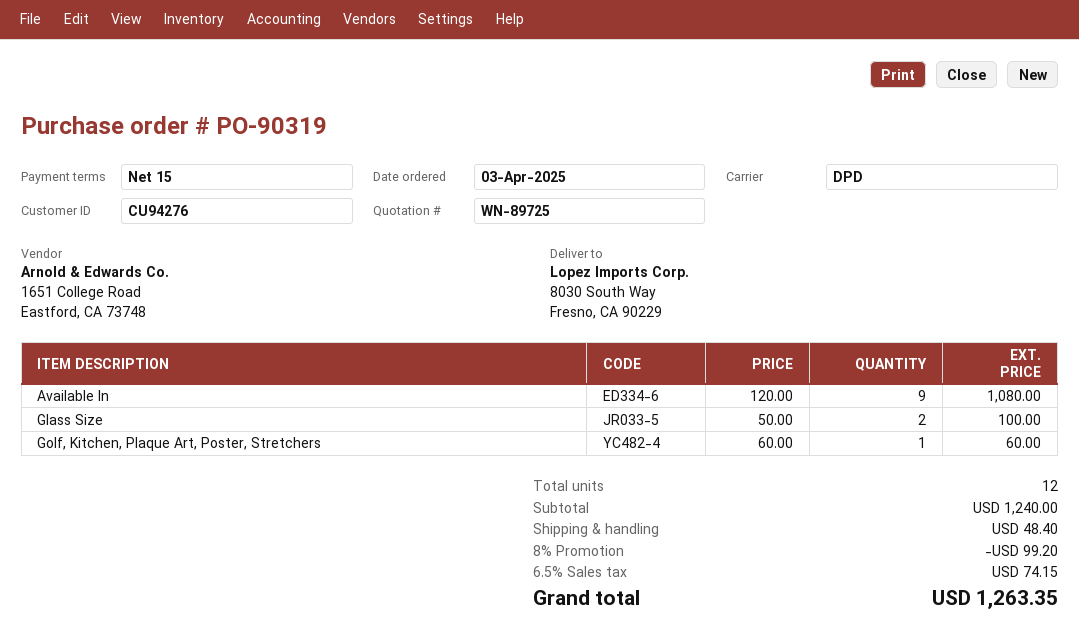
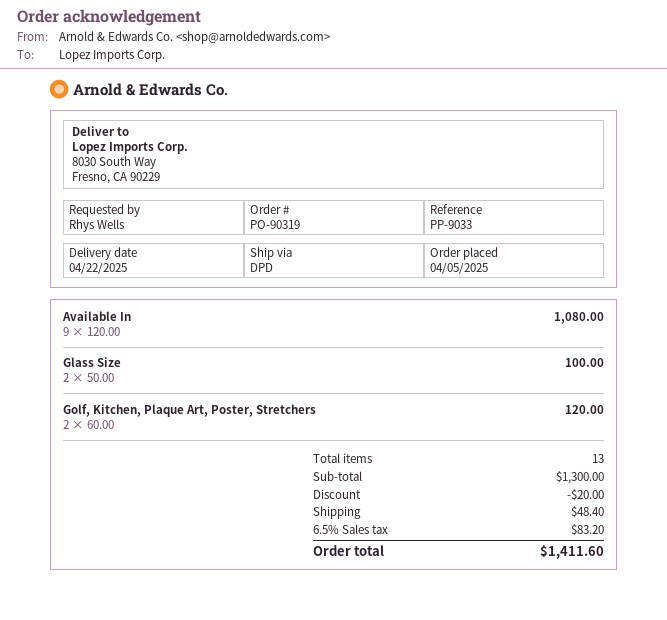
order date: 2025-04-03 -> 2025-04-05
Golf, Kitchen, Plaque Art, Poster, Stretchers: 1 x 60.00 = 60.00 -> 2 x 60.00 = 120.00
total quantity: 12 -> 13
subtotal: 1240.00 -> 1300.00
discount: 99.20 -> 20.00
tax: 6.5% = 74.15 -> 6.5% = 83.20
total: 1263.35 -> 1411.60

